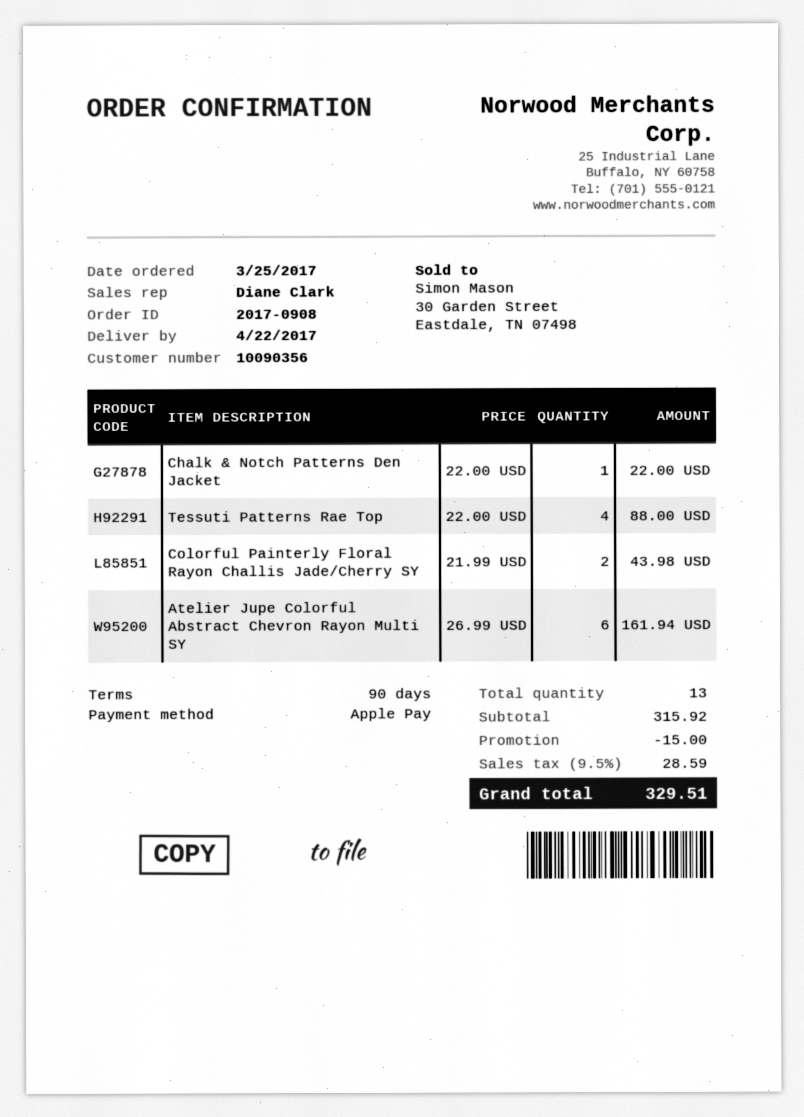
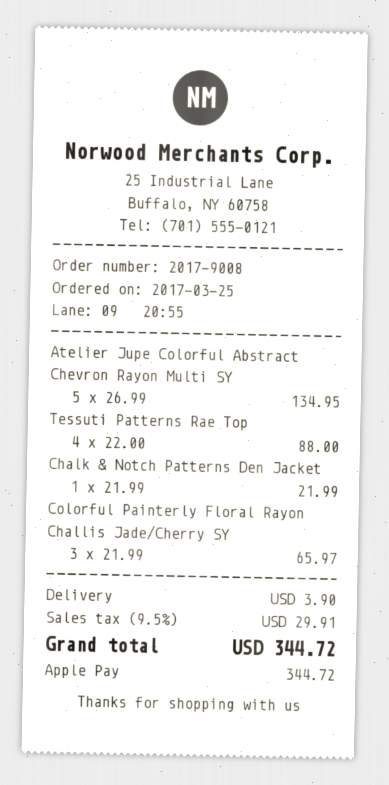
order number: 2017-0908 -> 2017-9008
Chalk & Notch Patterns Den Jacket: 1 x 22.00 = 22.00 -> 1 x 21.99 = 21.99
Colorful Painterly Floral Rayon Challis Jade/Cherry SY: 2 x 21.99 = 43.98 -> 3 x 21.99 = 65.97
Atelier Jupe Colorful Abstract Chevron Rayon Multi SY: 6 x 26.99 = 161.94 -> 5 x 26.99 = 134.95
discount: 15.00 -> none
shipping: none -> 3.90
tax: 9.5% = 28.59 -> 9.5% = 29.91
total: 329.51 -> 344.72

